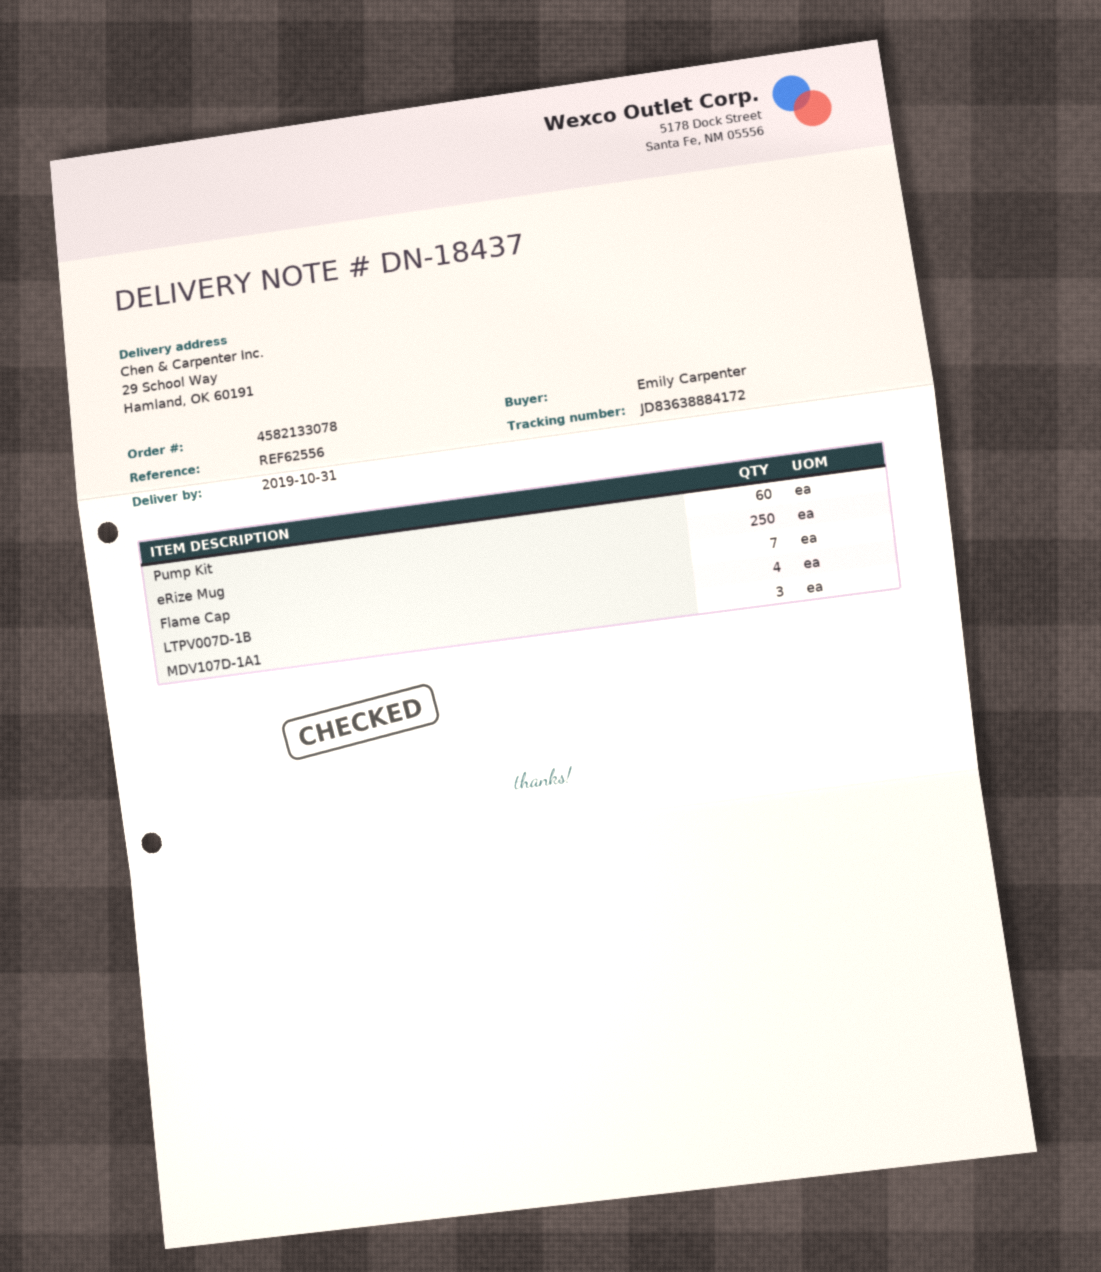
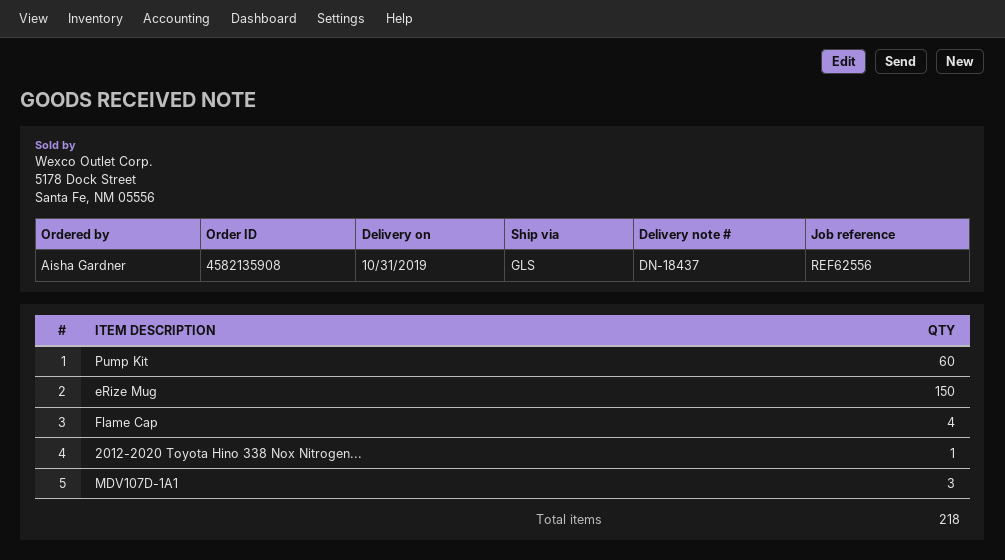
order number: 4582133078 -> 4582135908
ordered by: Emily Carpenter -> Aisha Gardner
eRize Mug: 250 -> 150
Flame Cap: 7 -> 4
LTPV007D-1B: 4 -> none
2012-2020 Toyota Hino 338 Nox Nitrogen...: none -> 1

